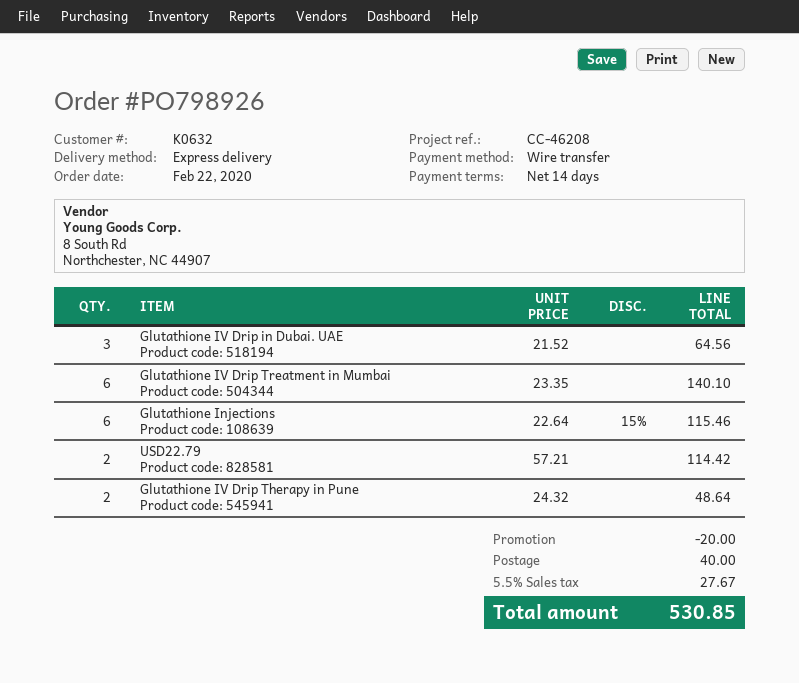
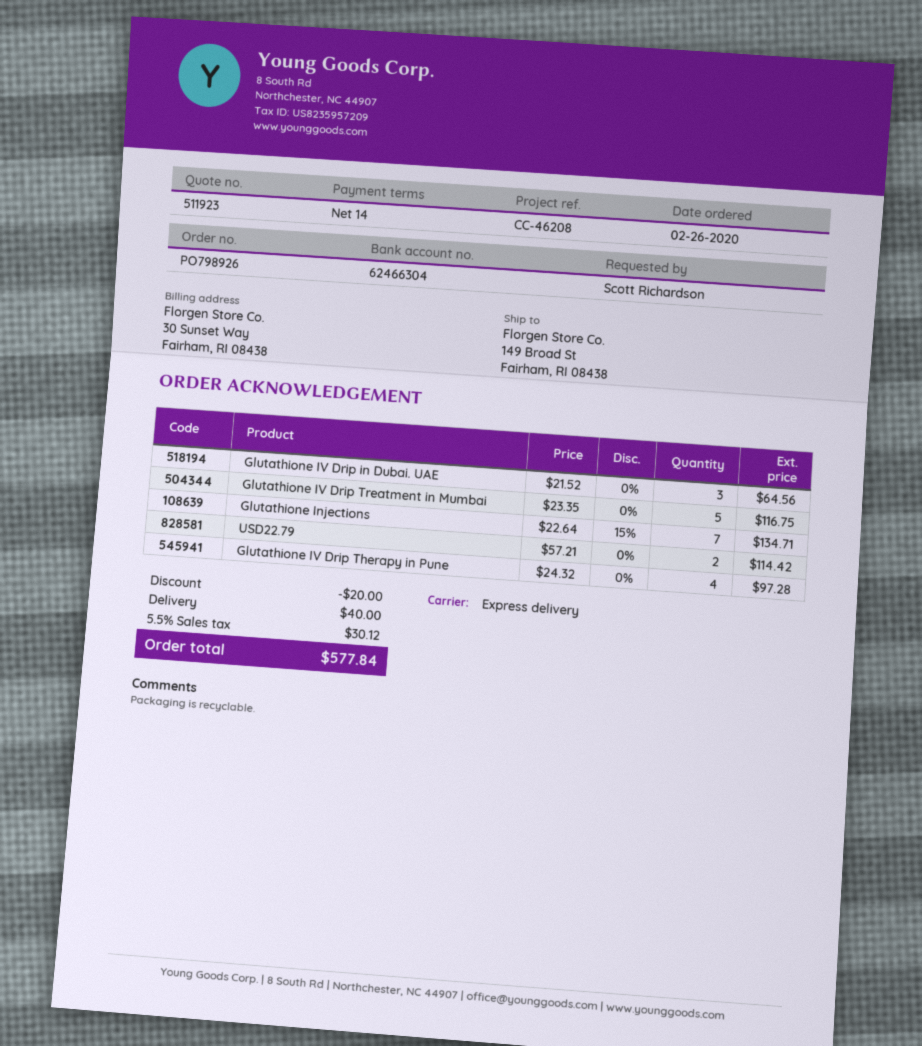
order date: 2020-02-22 -> 2020-02-26
Glutathione IV Drip Treatment in Mumbai: 6 x 23.35 = 140.10 -> 5 x 23.35 = 116.75
Glutathione Injections: 6 x 22.64 - 15% = 115.46 -> 7 x 22.64 - 15% = 134.71
Glutathione IV Drip Therapy in Pune: 2 x 24.32 = 48.64 -> 4 x 24.32 = 97.28
tax: 5.5% = 27.67 -> 5.5% = 30.12
total: 530.85 -> 577.84

